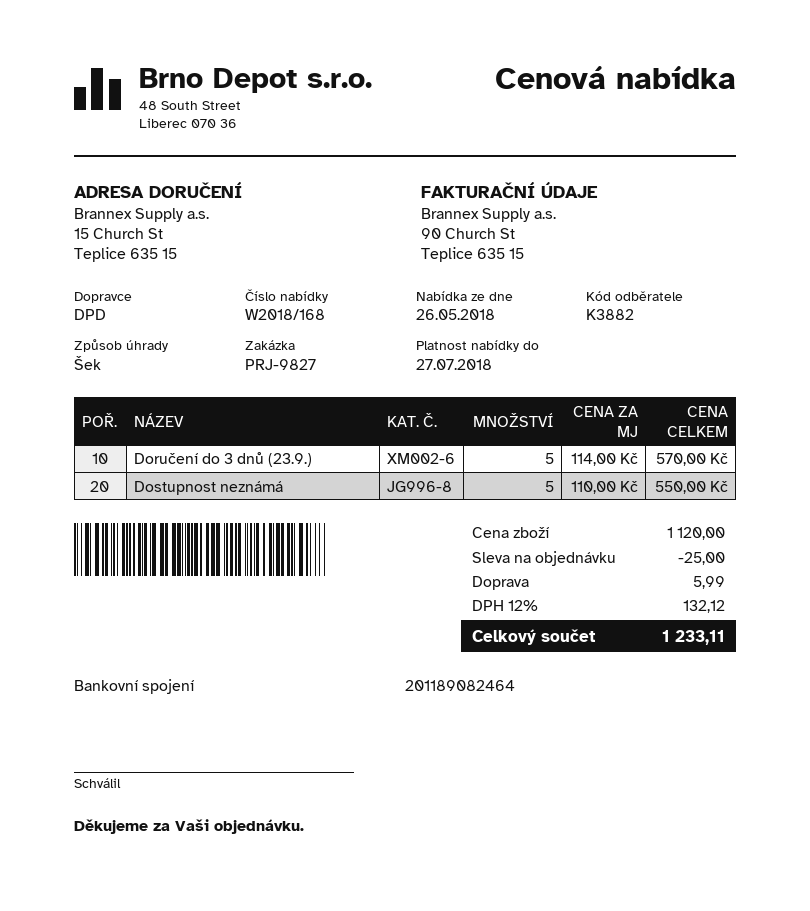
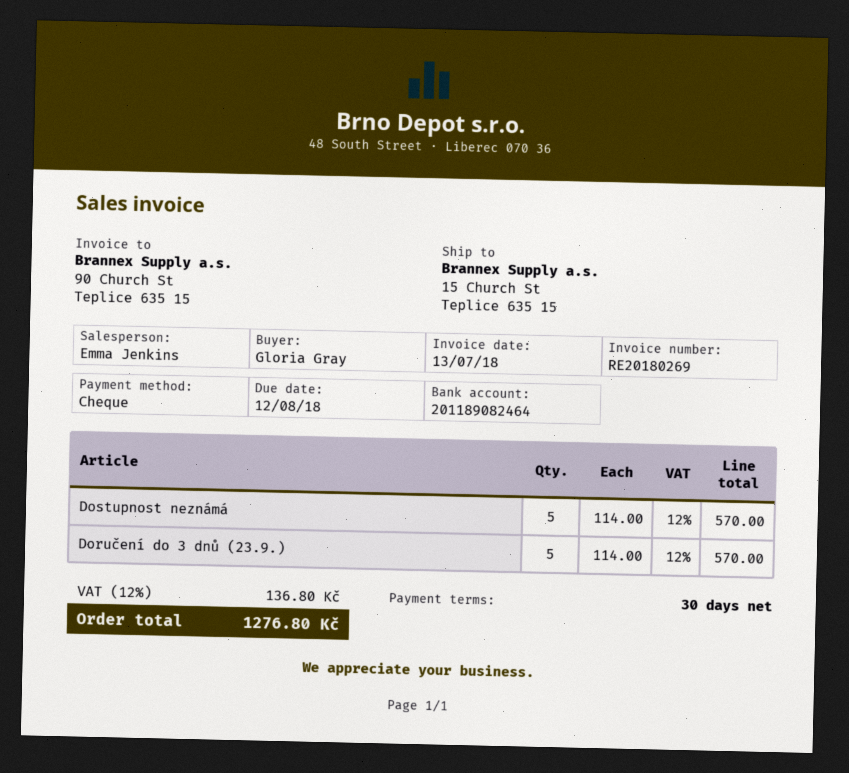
Dostupnost neznámá: 5 x 110.00 = 550.00 -> 5 x 114.00 = 570.00
discount: 25.00 -> none
shipping: 5.99 -> none
tax: 12% = 132.12 -> 12% = 136.80
total: 1233.11 -> 1276.80

